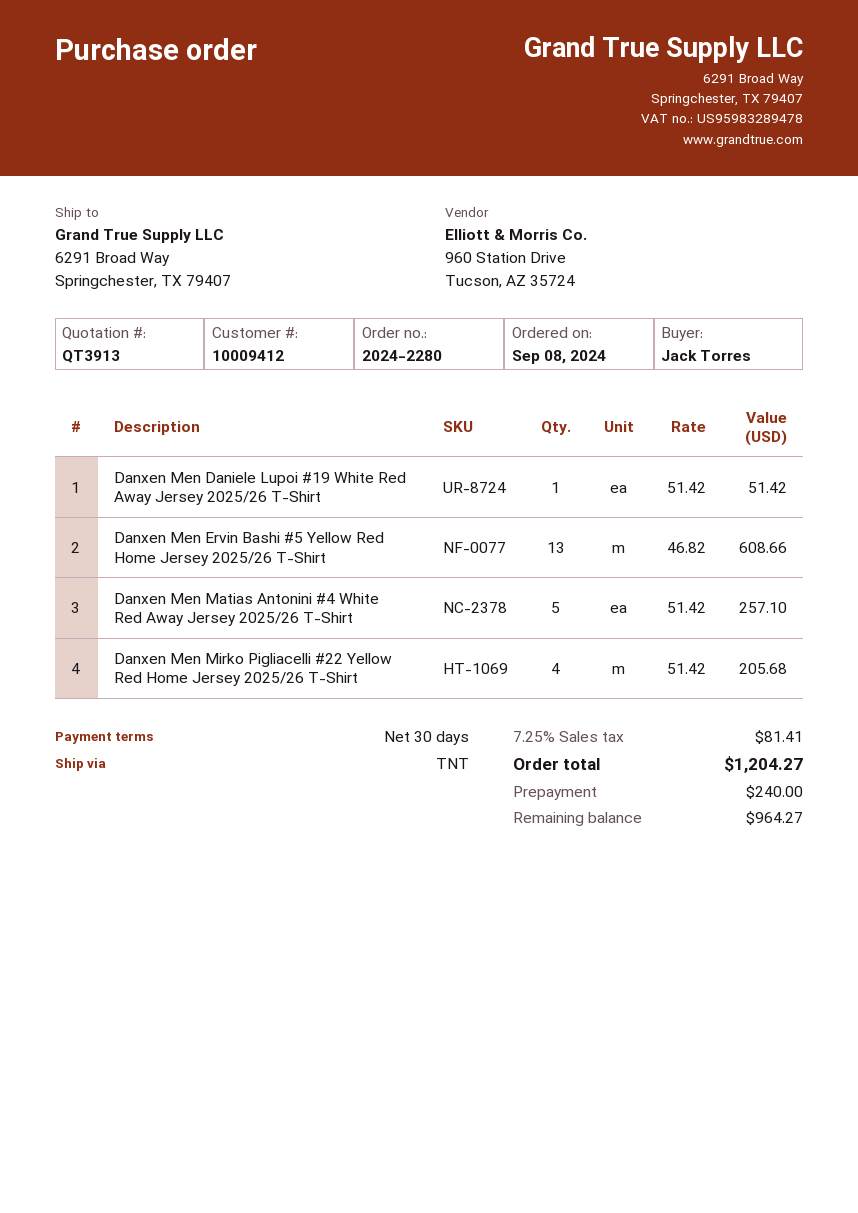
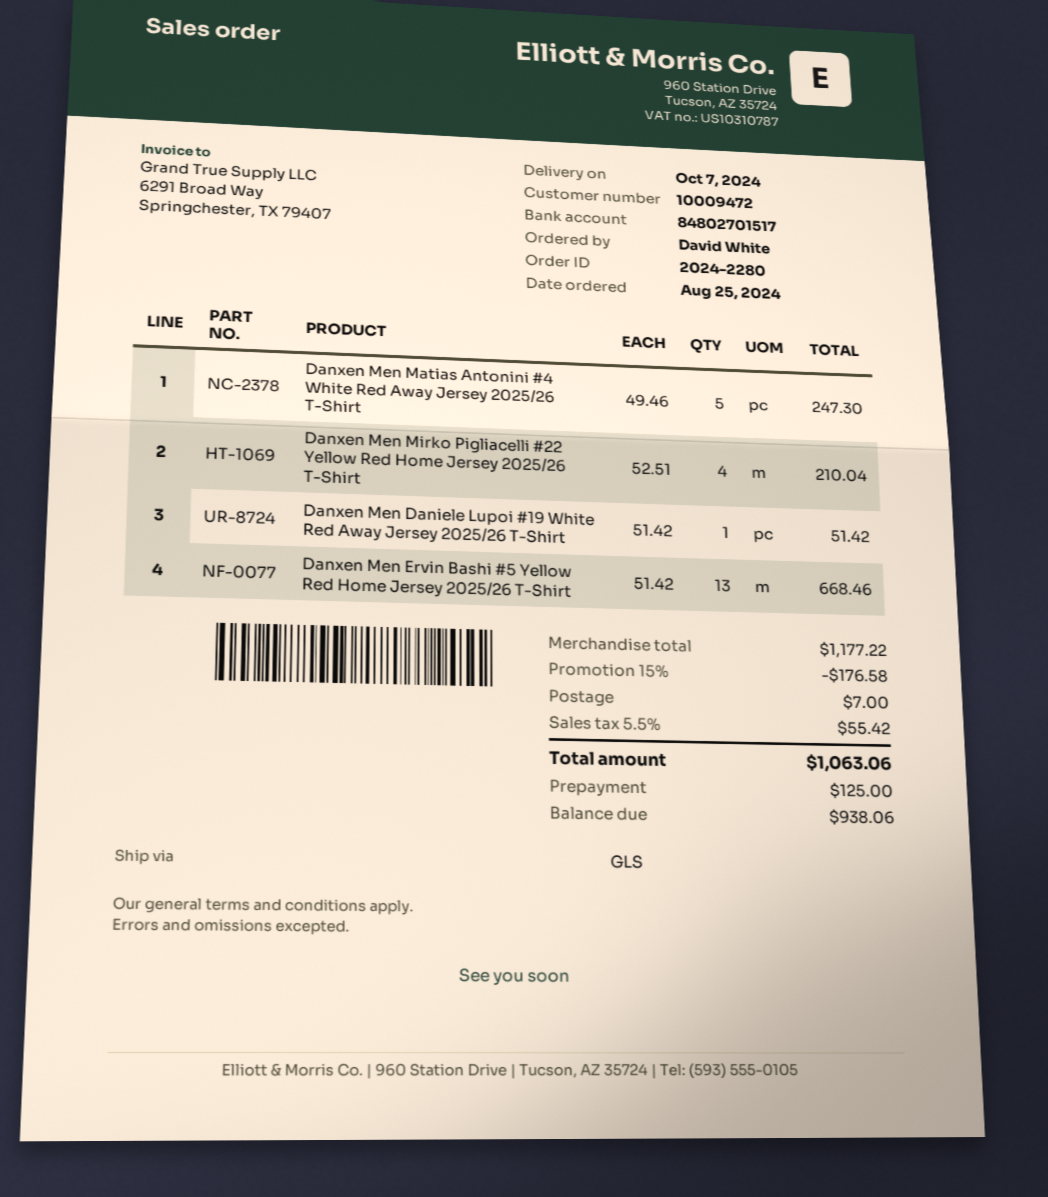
order date: 2024-09-08 -> 2024-08-25
customer number: 10009412 -> 10009472
ordered by: Jack Torres -> David White
shipping method: TNT -> GLS
Danxen Men Ervin Bashi #5 Yellow Red Home Jersey 2025/26 T-Shirt: 13 x 46.82 = 608.66 -> 13 x 51.42 = 668.46
Danxen Men Matias Antonini #4 White Red Away Jersey 2025/26 T-Shirt: 5 x 51.42 = 257.10 -> 5 x 49.46 = 247.30
Danxen Men Mirko Pigliacelli #22 Yellow Red Home Jersey 2025/26 T-Shirt: 4 x 51.42 = 205.68 -> 4 x 52.51 = 210.04
discount: none -> 15% = 176.58
shipping: none -> 7.00
tax: 7.25% = 81.41 -> 5.5% = 55.42
total: 1204.27 -> 1063.06
deposit: 240.00 -> 125.00
balance: 964.27 -> 938.06

